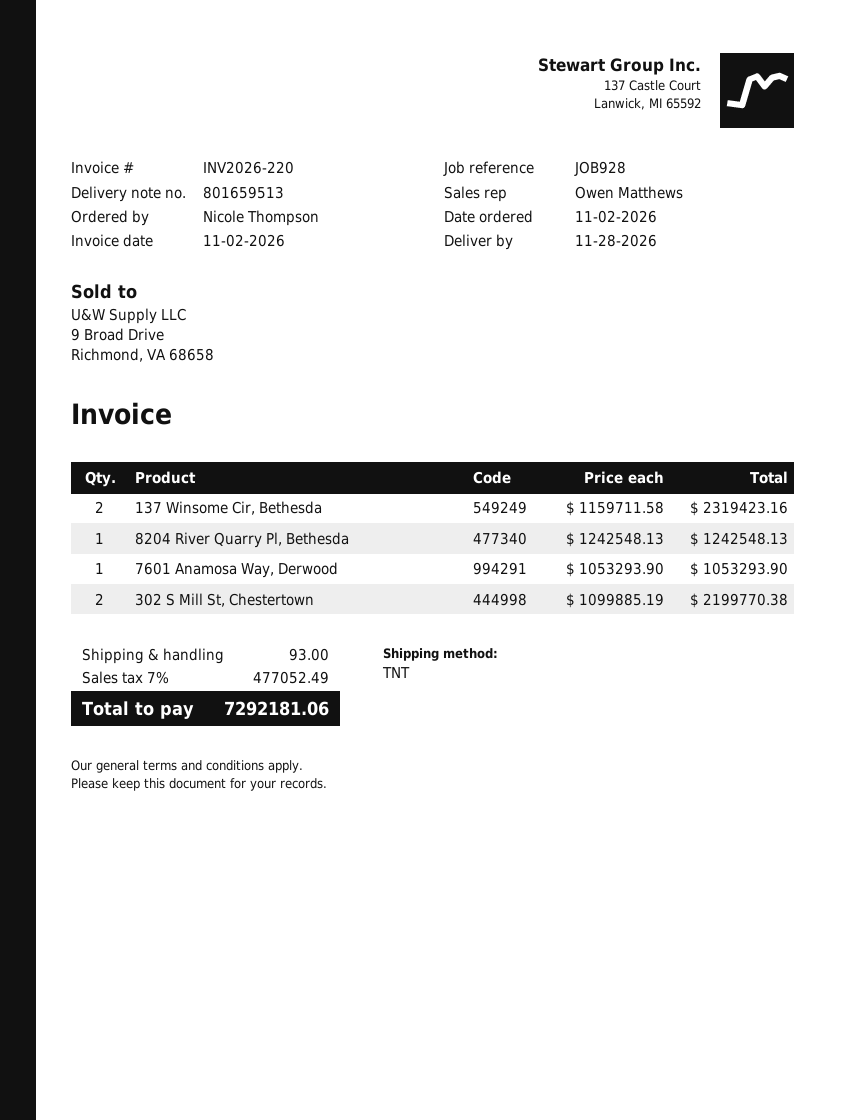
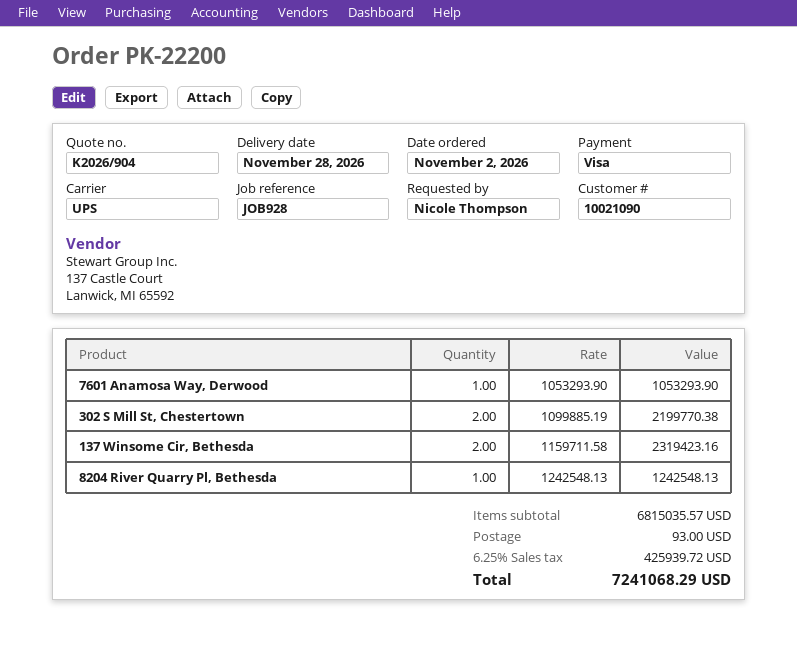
shipping method: TNT -> UPS
tax: 7% = 477052.49 -> 6.25% = 425939.72
total: 7292181.06 -> 7241068.29

